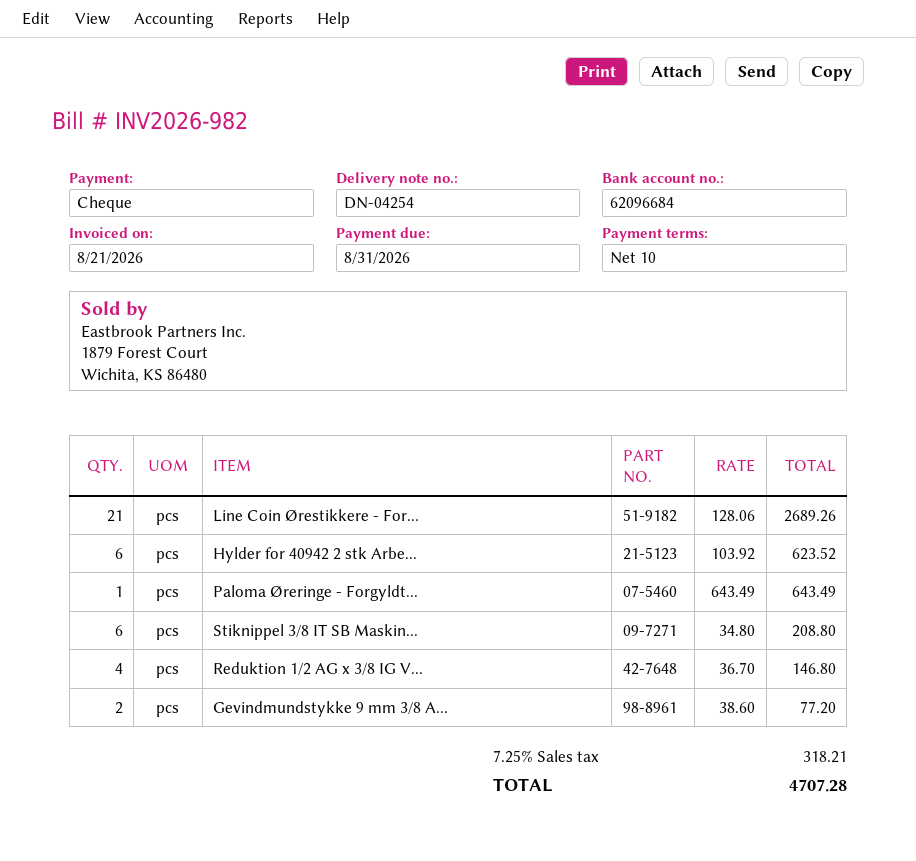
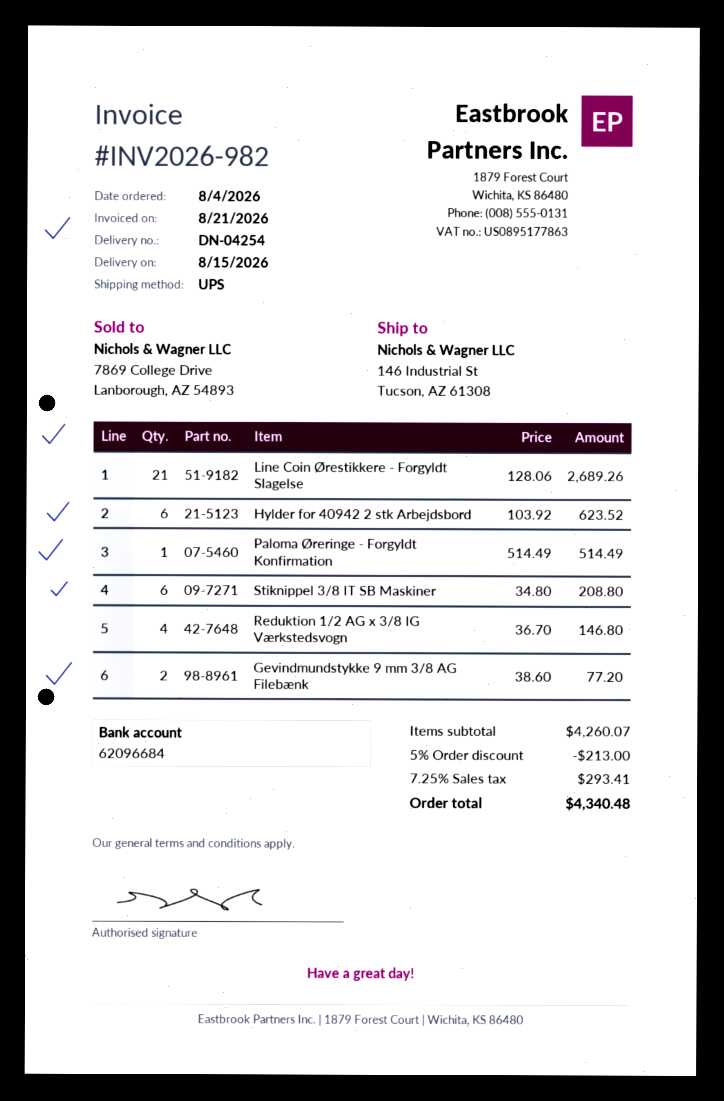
Paloma Øreringe - Forgyldt...: 1 x 643.49 = 643.49 -> 1 x 514.49 = 514.49
discount: none -> 5% = 213.00
tax: 7.25% = 318.21 -> 7.25% = 293.41
total: 4707.28 -> 4340.48

